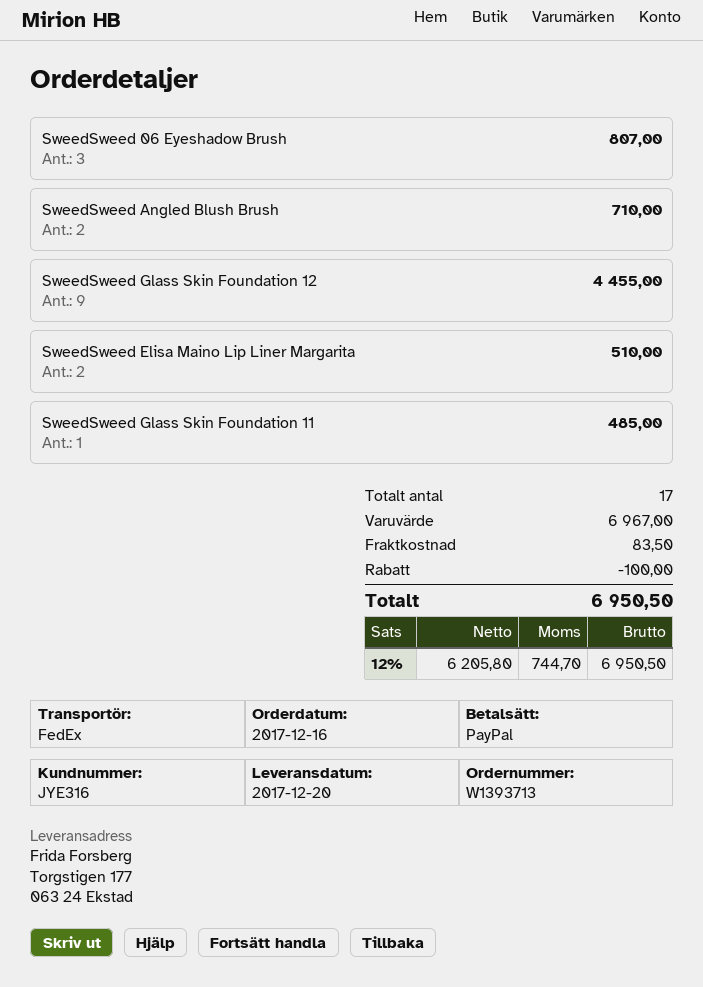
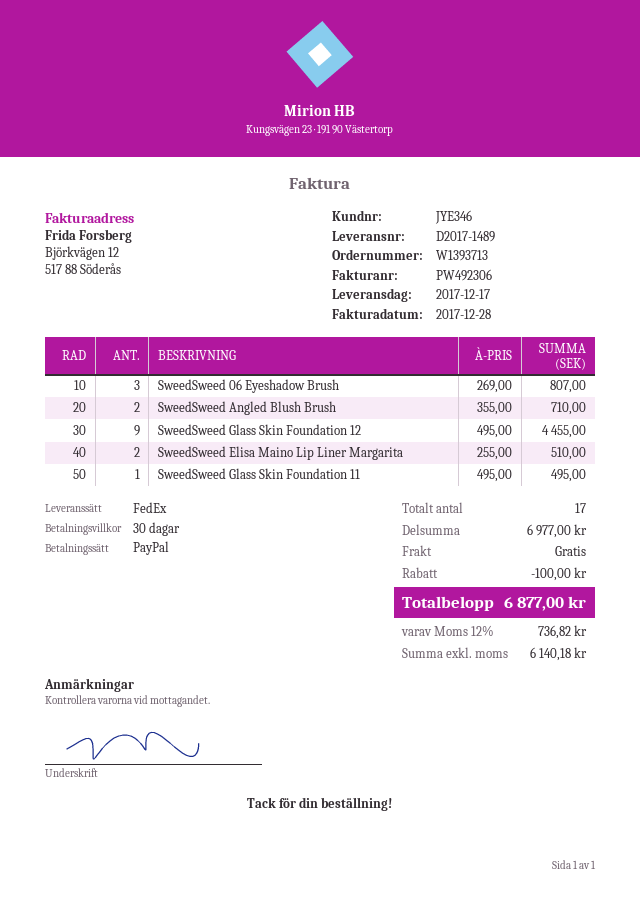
delivery date: 2017-12-20 -> 2017-12-17
customer number: JYE316 -> JYE346
SweedSweed Glass Skin Foundation 11: 1 for 485.00 -> 1 for 495.00
subtotal: 6967.00 -> 6977.00
shipping: 83.50 -> 0.00
net: 6205.80 -> 6140.18
tax: 12% = 744.70 -> 12% = 736.82
total: 6950.50 -> 6877.00

